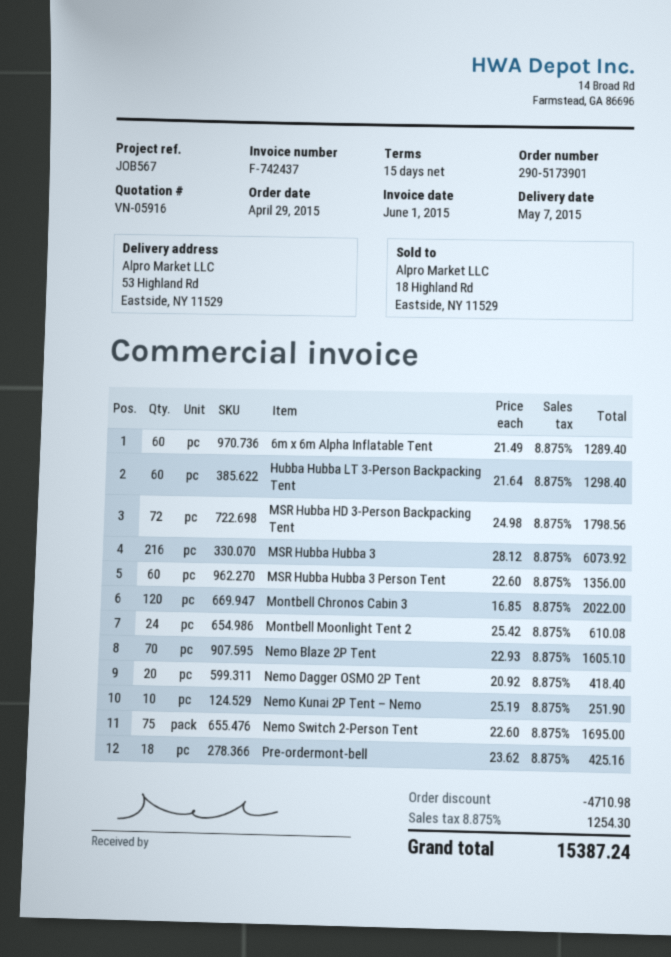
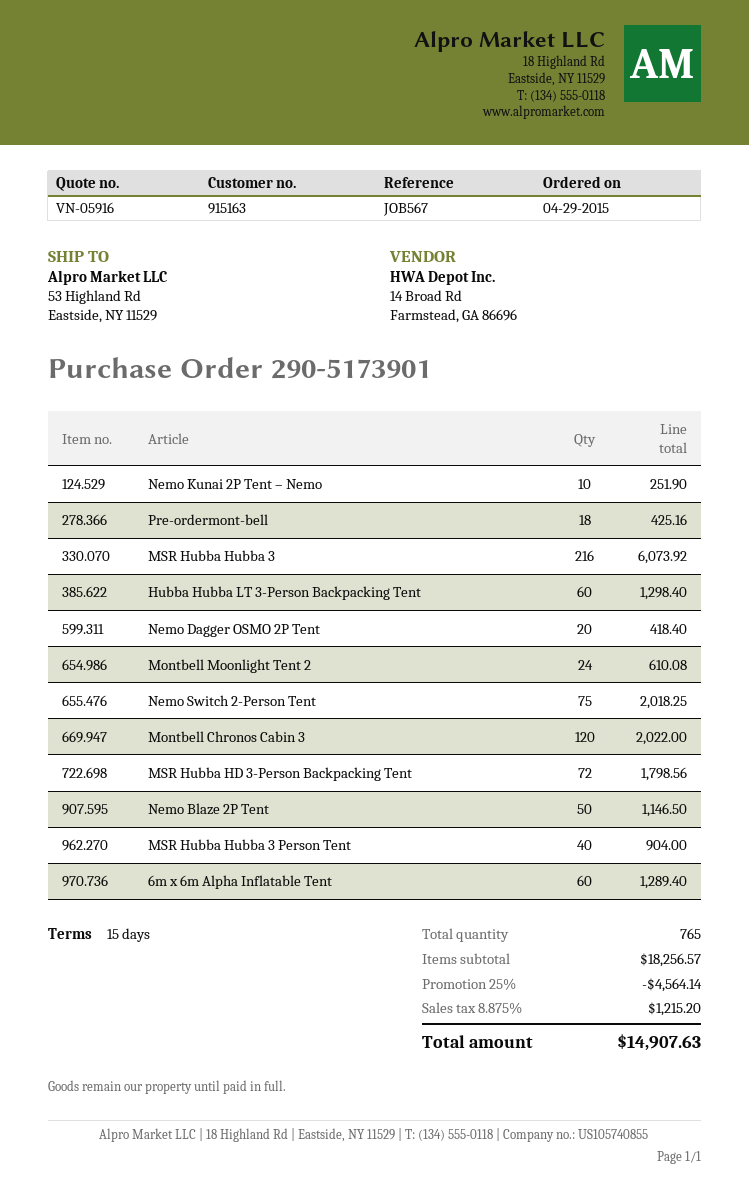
MSR Hubba Hubba 3 Person Tent: 60 for 1356.00 -> 40 for 904.00
Nemo Blaze 2P Tent: 70 for 1605.10 -> 50 for 1146.50
Nemo Switch 2-Person Tent: 75 for 1695.00 -> 75 for 2018.25
discount: 4710.98 -> 4564.14
tax: 8.875% = 1254.30 -> 8.875% = 1215.20
total: 15387.24 -> 14907.63

